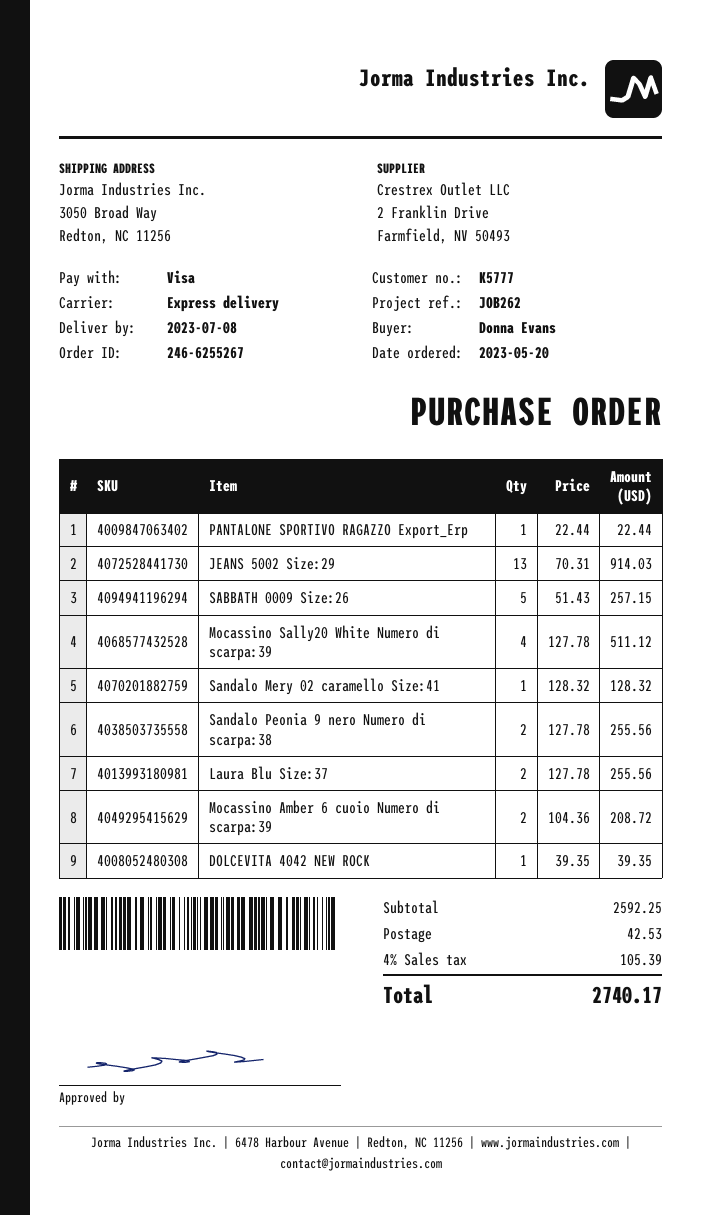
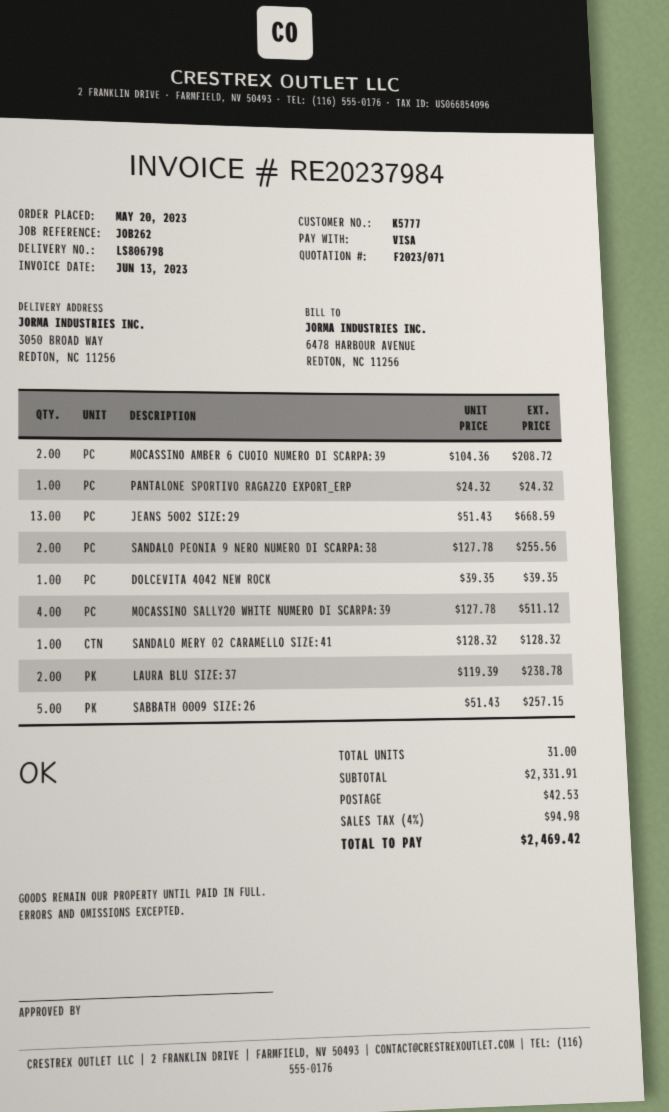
PANTALONE SPORTIVO RAGAZZO Export_Erp: 1 x 22.44 = 22.44 -> 1 x 24.32 = 24.32
JEANS 5002 Size:29: 13 x 70.31 = 914.03 -> 13 x 51.43 = 668.59
Laura Blu Size:37: 2 x 127.78 = 255.56 -> 2 x 119.39 = 238.78
subtotal: 2592.25 -> 2331.91
tax: 4% = 105.39 -> 4% = 94.98
total: 2740.17 -> 2469.42

